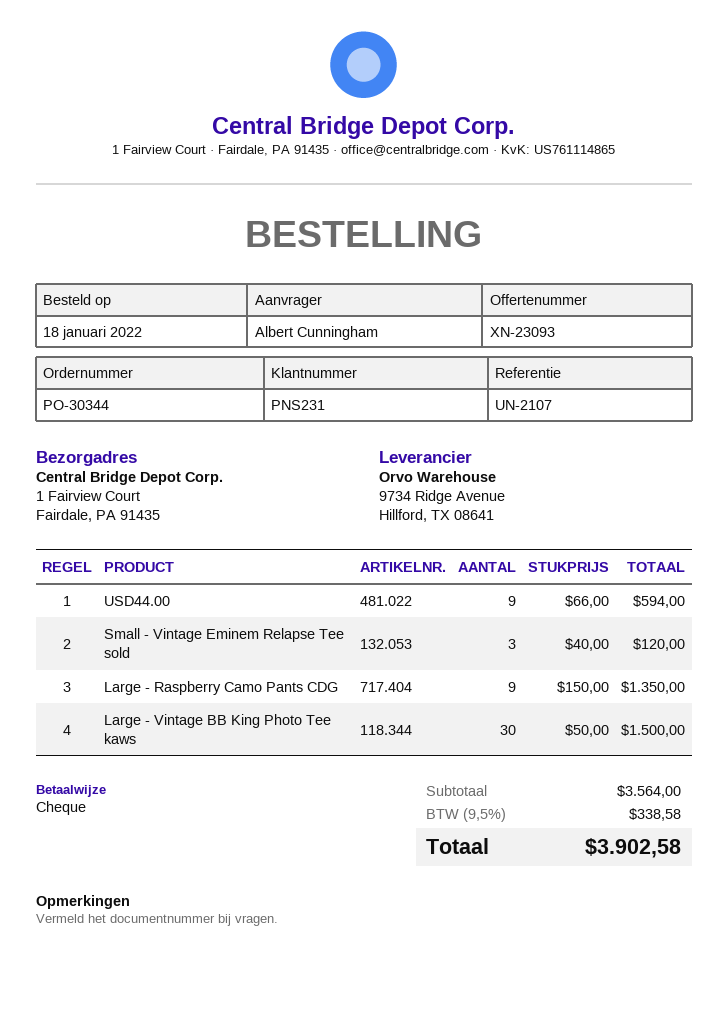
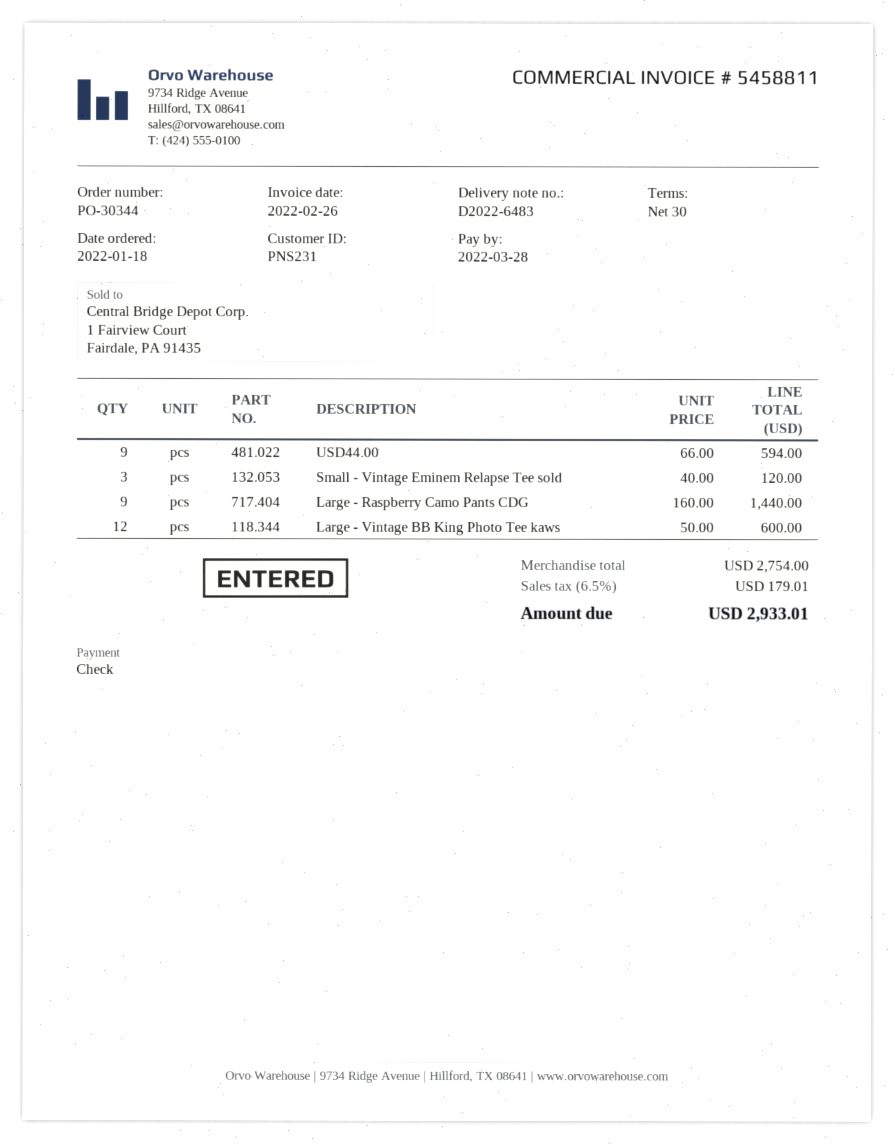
Large - Raspberry Camo Pants CDG: 9 x 150.00 = 1350.00 -> 9 x 160.00 = 1440.00
Large - Vintage BB King Photo Tee kaws: 30 x 50.00 = 1500.00 -> 12 x 50.00 = 600.00
subtotal: 3564.00 -> 2754.00
tax: 9.5% = 338.58 -> 6.5% = 179.01
total: 3902.58 -> 2933.01

